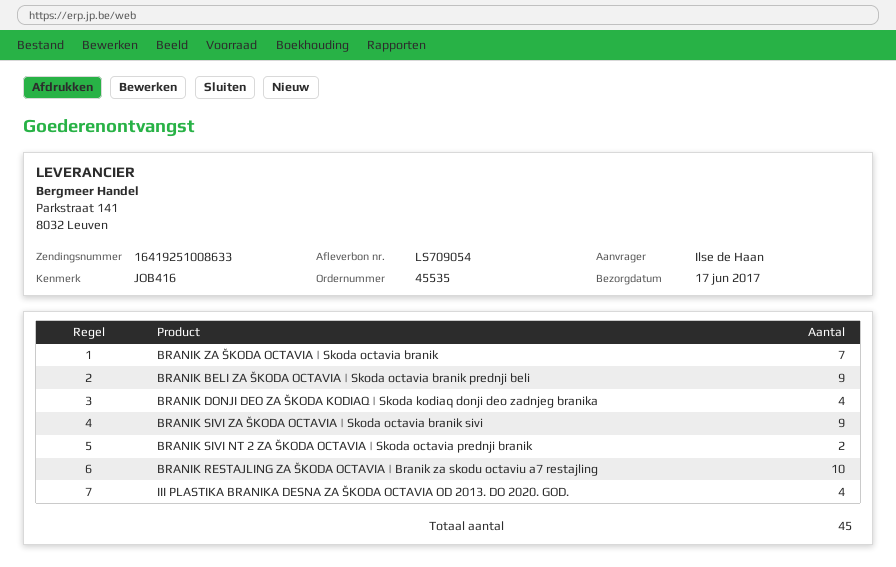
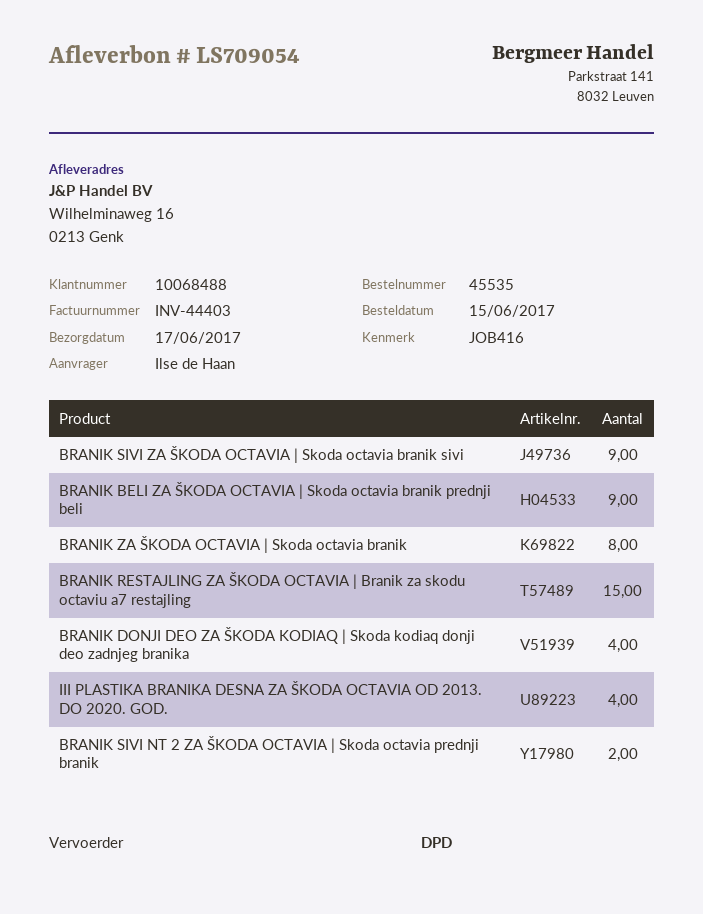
BRANIK ZA ŠKODA OCTAVIA | Skoda octavia branik: 7 -> 8
BRANIK RESTAJLING ZA ŠKODA OCTAVIA | Branik za skodu octaviu a7 restajling: 10 -> 15

